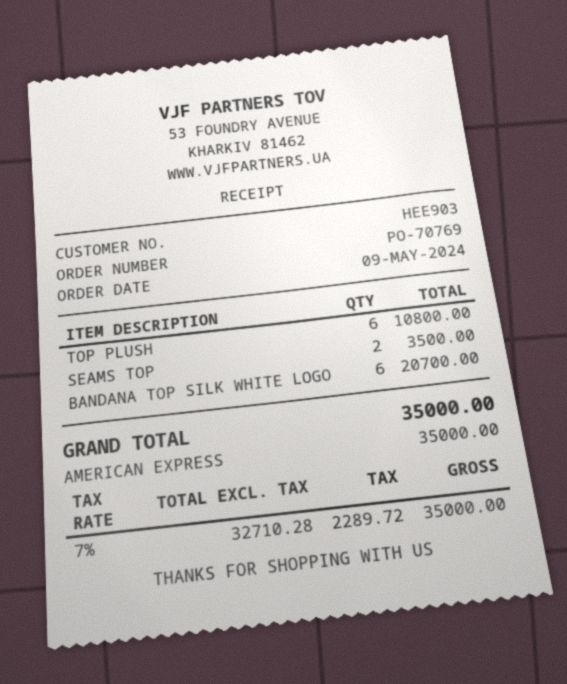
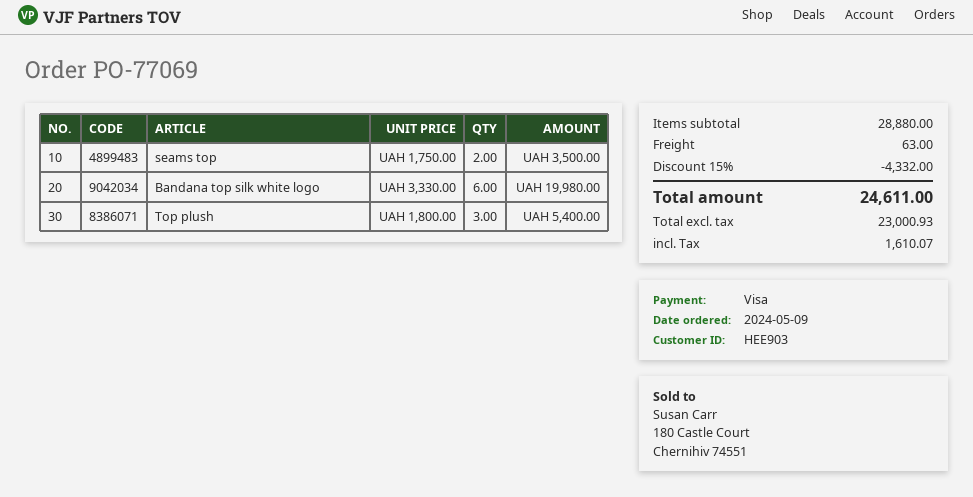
order number: PO-70769 -> PO-77069
payment method: American Express -> Visa
ТОP PLUSH: 6 for 10800.00 -> 3 for 5400.00
BANDANA TOP SILK WHITE LOGO: 6 for 20700.00 -> 6 for 19980.00
discount: none -> 15% = 4332.00
shipping: none -> 63.00
net: 32710.28 -> 23000.93
tax: 2289.72 -> 1610.07
total: 35000.00 -> 24611.00

